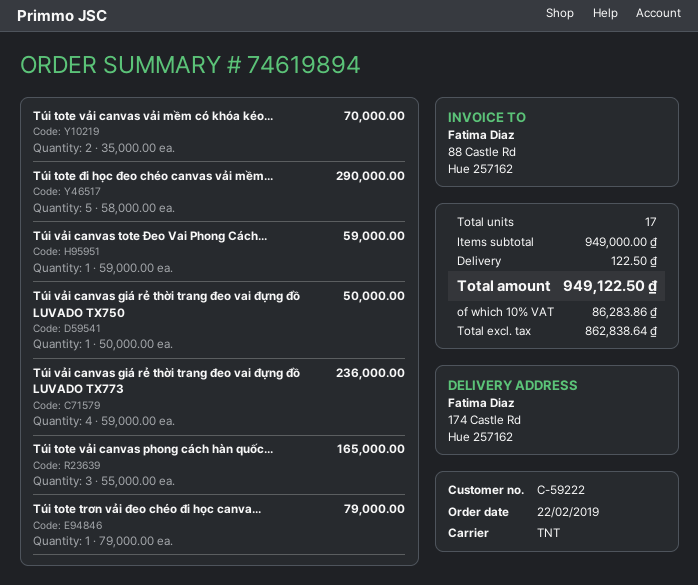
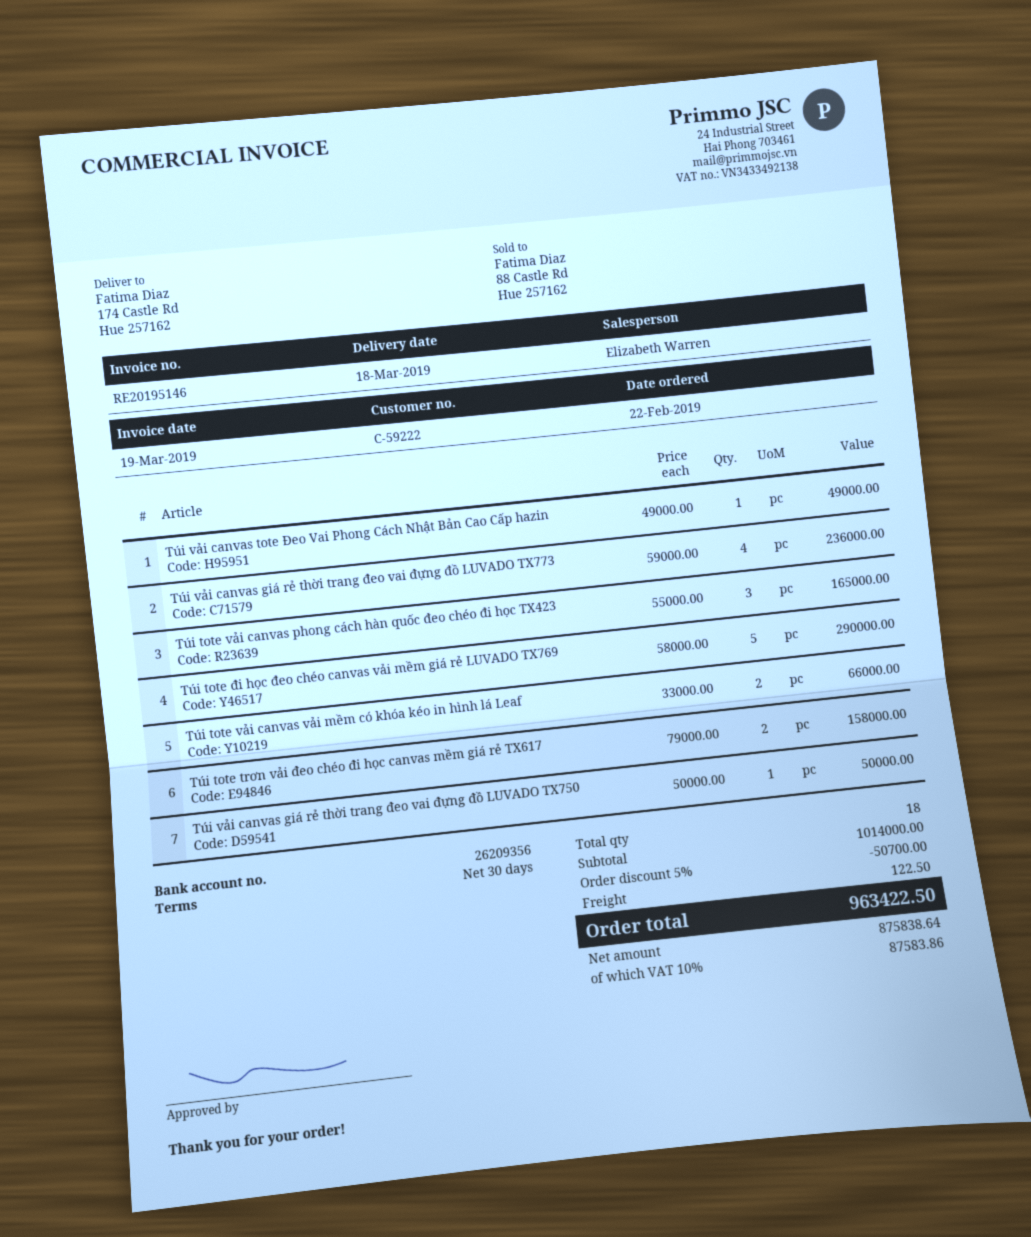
Túi tote vải canvas vải mềm có khóa kéo...: 2 x 35000.00 = 70000.00 -> 2 x 33000.00 = 66000.00
Túi vải canvas tote Đeo Vai Phong Cách...: 1 x 59000.00 = 59000.00 -> 1 x 49000.00 = 49000.00
Túi tote trơn vải đeo chéo đi học canva...: 1 x 79000.00 = 79000.00 -> 2 x 79000.00 = 158000.00
total quantity: 17 -> 18
subtotal: 949000.00 -> 1014000.00
discount: none -> 5% = 50700.00
net: 862838.64 -> 875838.64
tax: 10% = 86283.86 -> 10% = 87583.86
total: 949122.50 -> 963422.50

